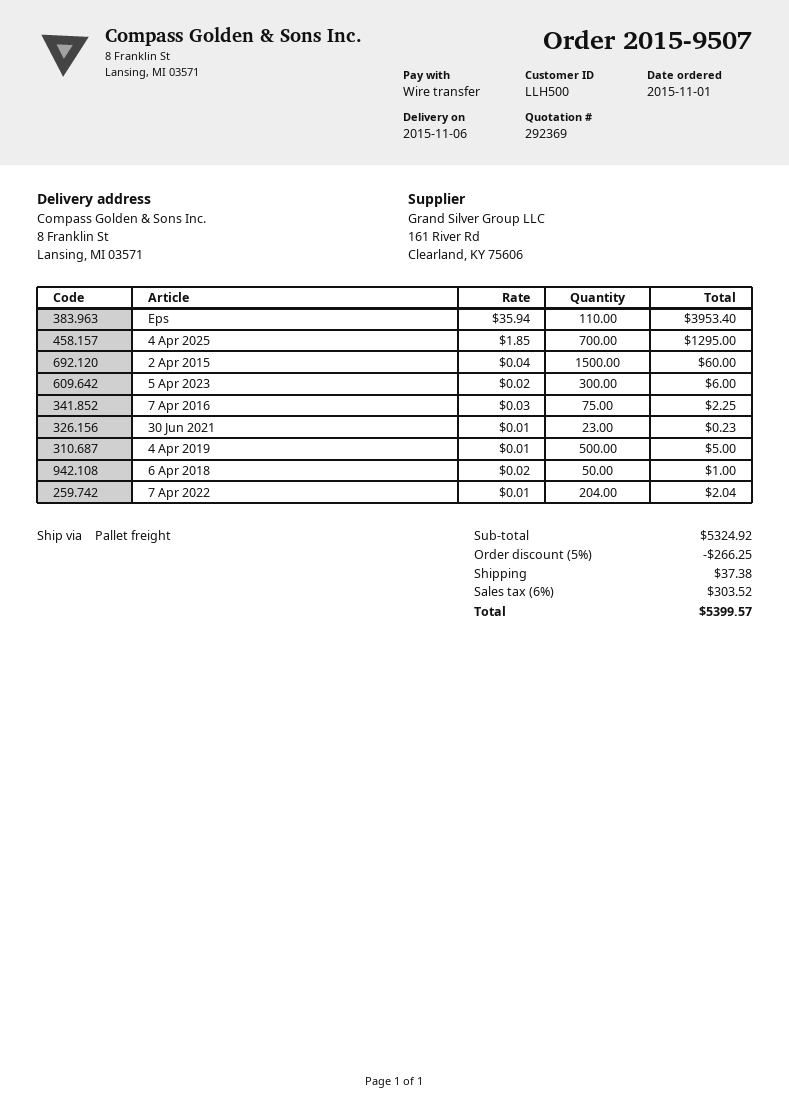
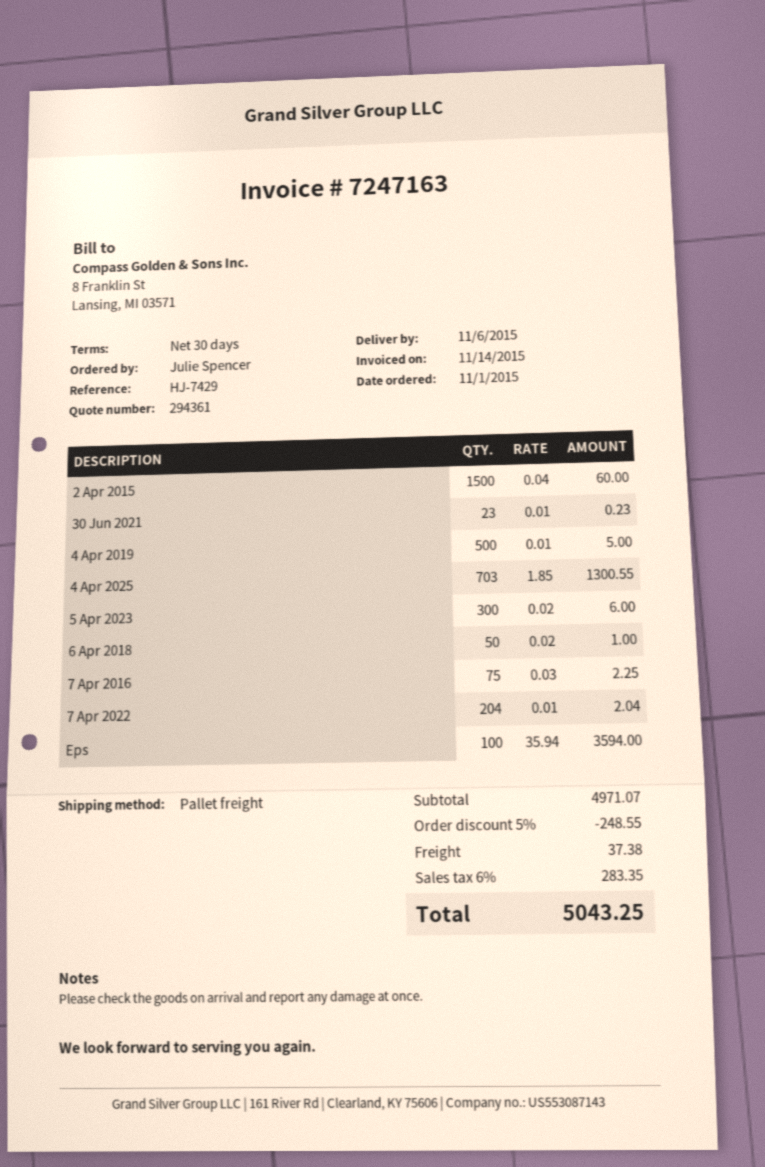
quote number: 292369 -> 294361
Eps: 110 x 35.94 = 3953.40 -> 100 x 35.94 = 3594.00
4 Apr 2025: 700 x 1.85 = 1295.00 -> 703 x 1.85 = 1300.55
subtotal: 5324.92 -> 4971.07
discount: 5% = 266.25 -> 5% = 248.55
tax: 6% = 303.52 -> 6% = 283.35
total: 5399.57 -> 5043.25

